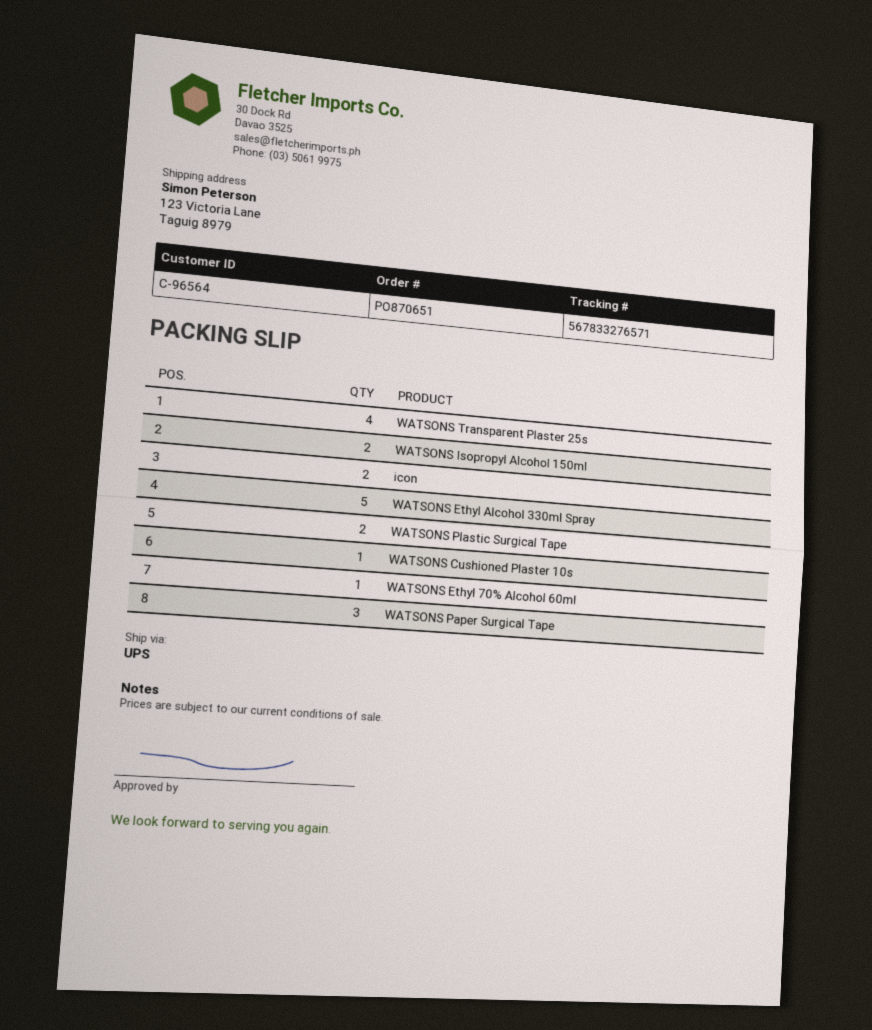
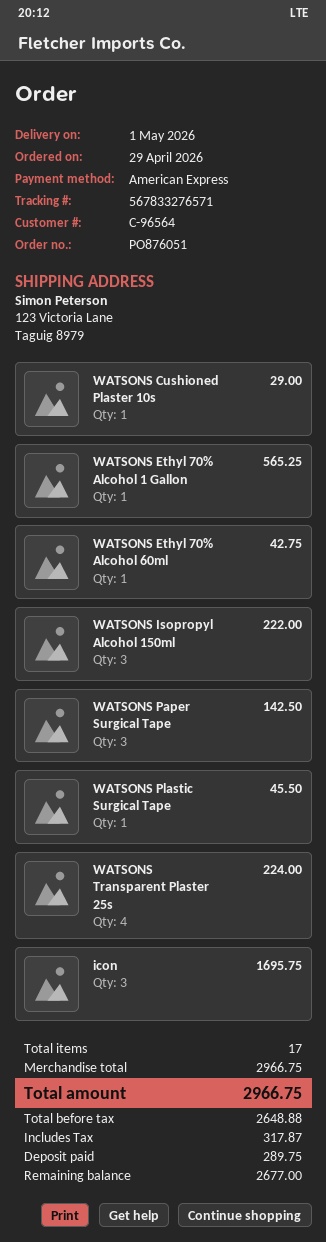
order number: PO870651 -> PO876051
WATSONS Isopropyl Alcohol 150ml: 2 -> 3
icon: 2 -> 3
WATSONS Ethyl Alcohol 330ml Spray: 5 -> none
WATSONS Plastic Surgical Tape: 2 -> 1
WATSONS Ethyl 70% Alcohol 1 Gallon: none -> 1

